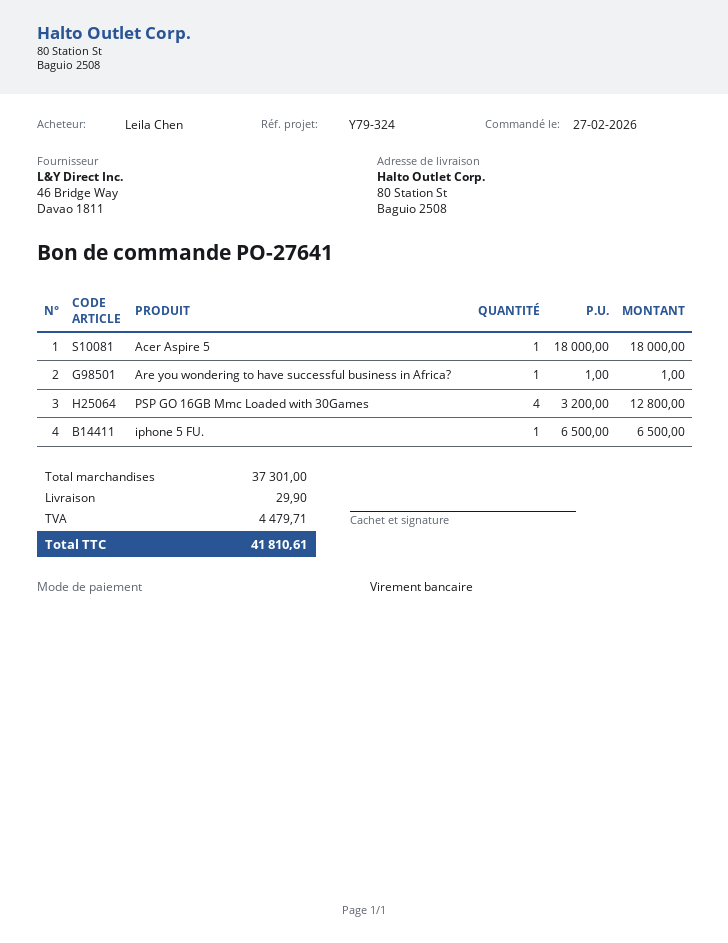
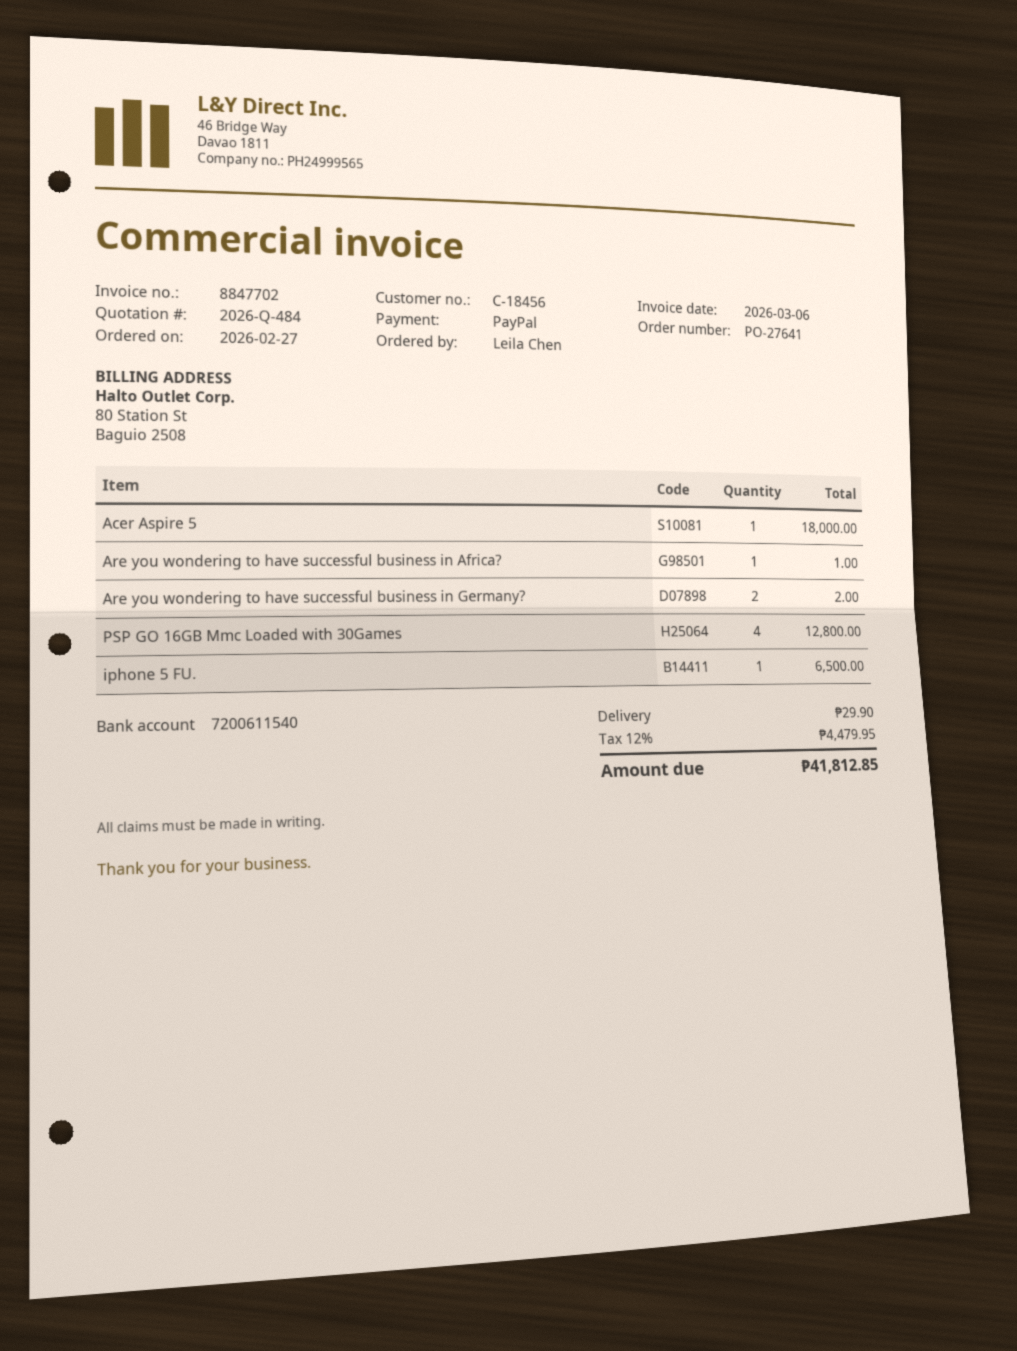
payment method: bank transfer -> PayPal
Are you wondering to have successful business in Germany?: none -> 2 for 2.00
tax: 4479.71 -> 4479.95
total: 41810.61 -> 41812.85

